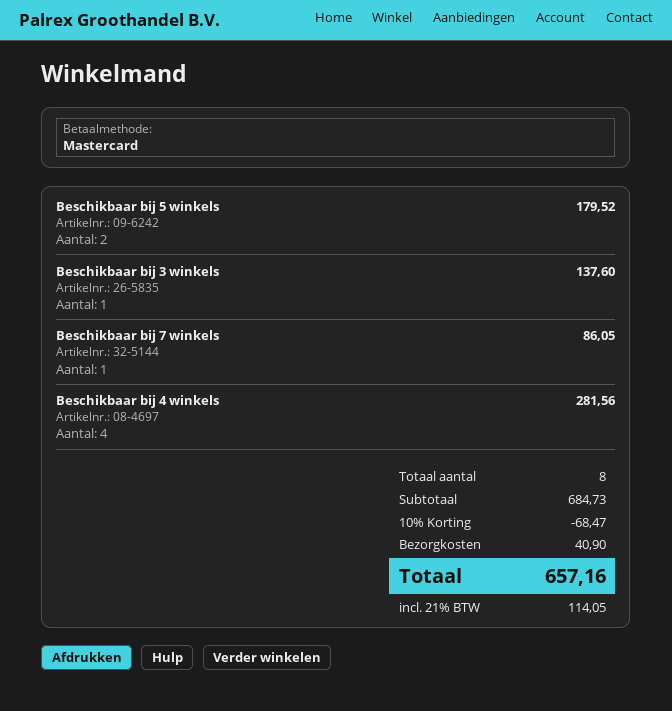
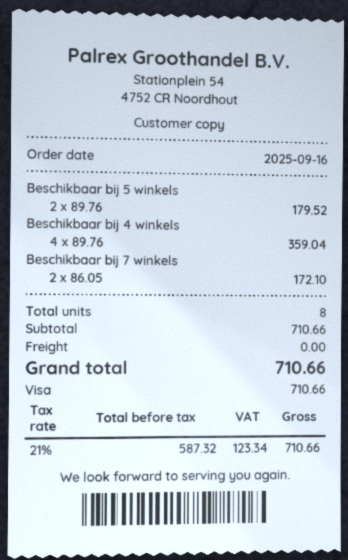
payment method: Mastercard -> Visa
Beschikbaar bij 3 winkels: 1 for 137.60 -> none
Beschikbaar bij 7 winkels: 1 for 86.05 -> 2 for 172.10
Beschikbaar bij 4 winkels: 4 for 281.56 -> 4 for 359.04
subtotal: 684.73 -> 710.66
discount: 10% = 68.47 -> none
shipping: 40.90 -> 0.00
tax: 21% = 114.05 -> 21% = 123.34
total: 657.16 -> 710.66

